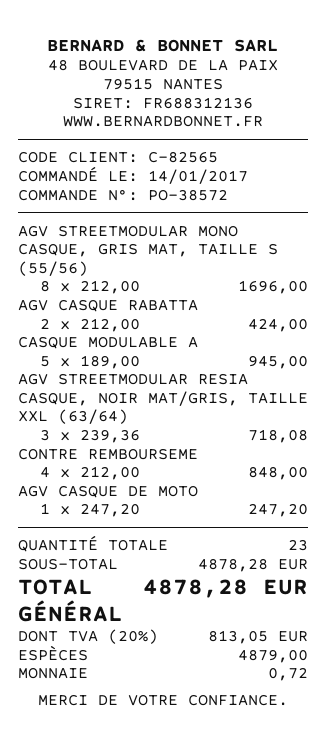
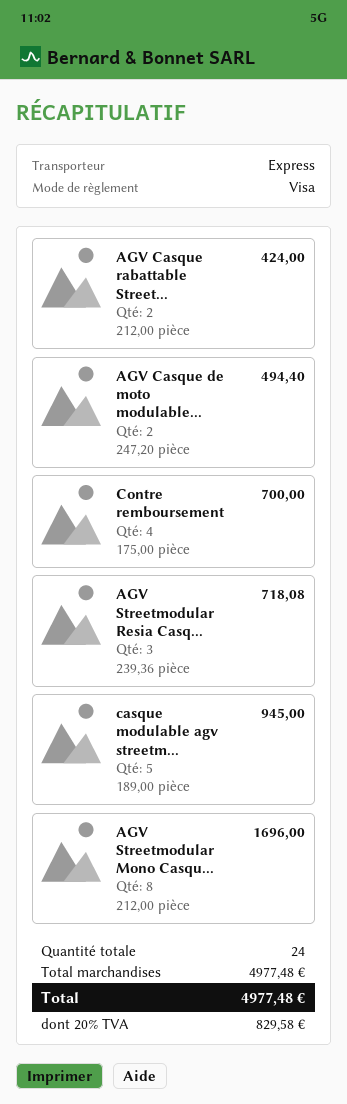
payment method: cash -> Visa
CONTRE REMBOURSEME: 4 x 212.00 = 848.00 -> 4 x 175.00 = 700.00
AGV CASQUE DE MOTO: 1 x 247.20 = 247.20 -> 2 x 247.20 = 494.40
total quantity: 23 -> 24
subtotal: 4878.28 -> 4977.48
tax: 20% = 813.05 -> 20% = 829.58
total: 4878.28 -> 4977.48

